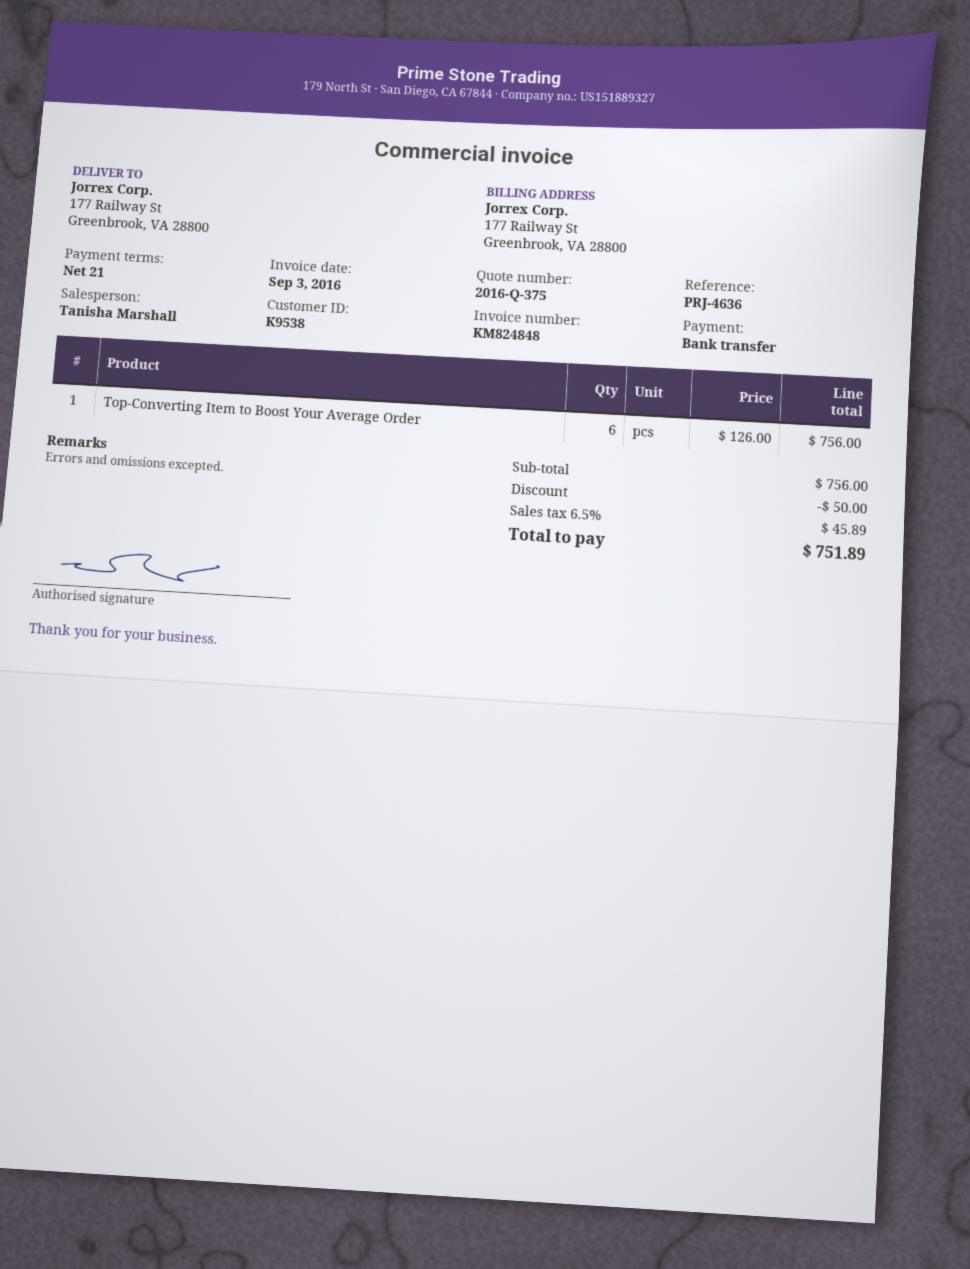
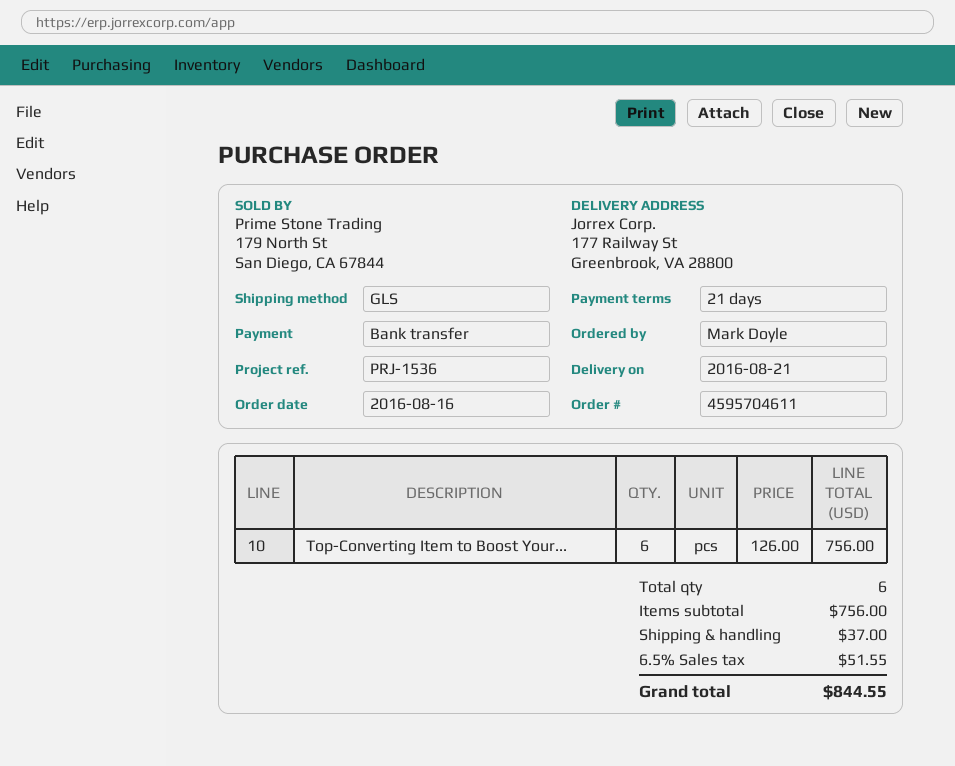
reference: PRJ-4636 -> PRJ-1536
discount: 50.00 -> none
shipping: none -> 37.00
tax: 6.5% = 45.89 -> 6.5% = 51.55
total: 751.89 -> 844.55

